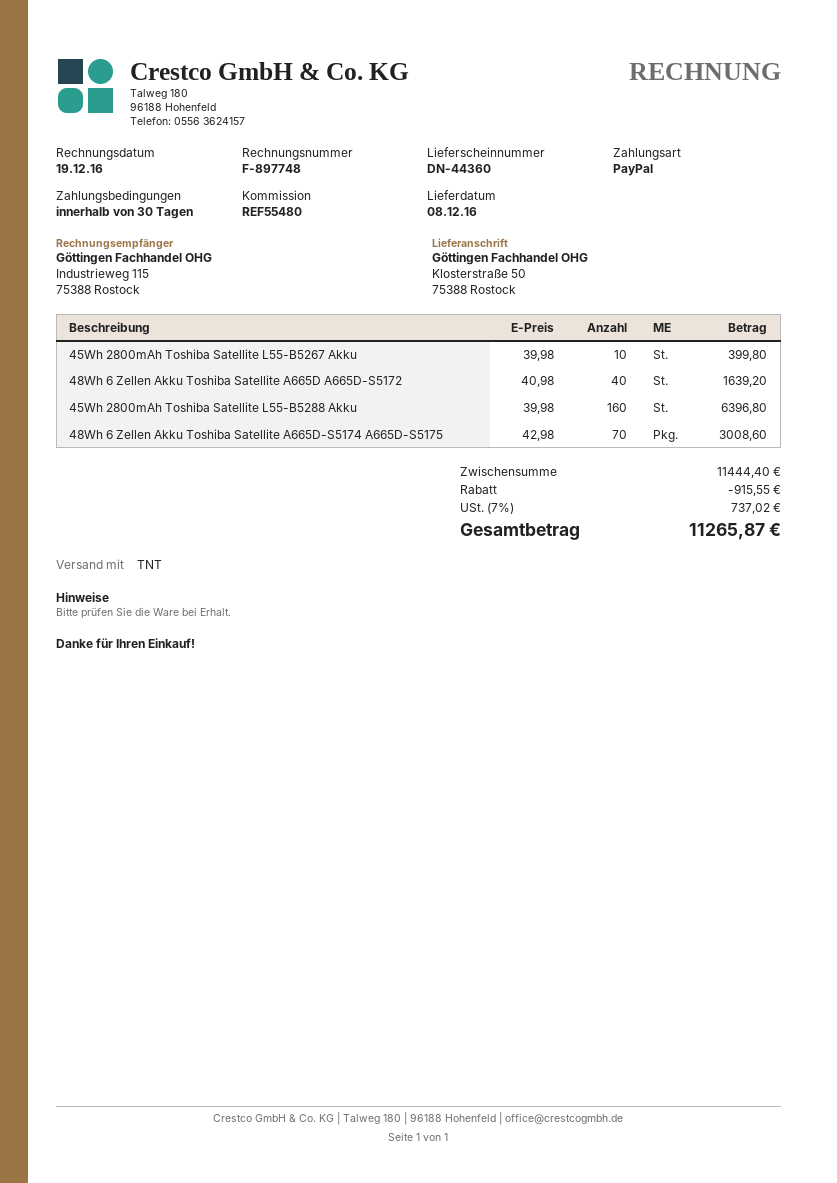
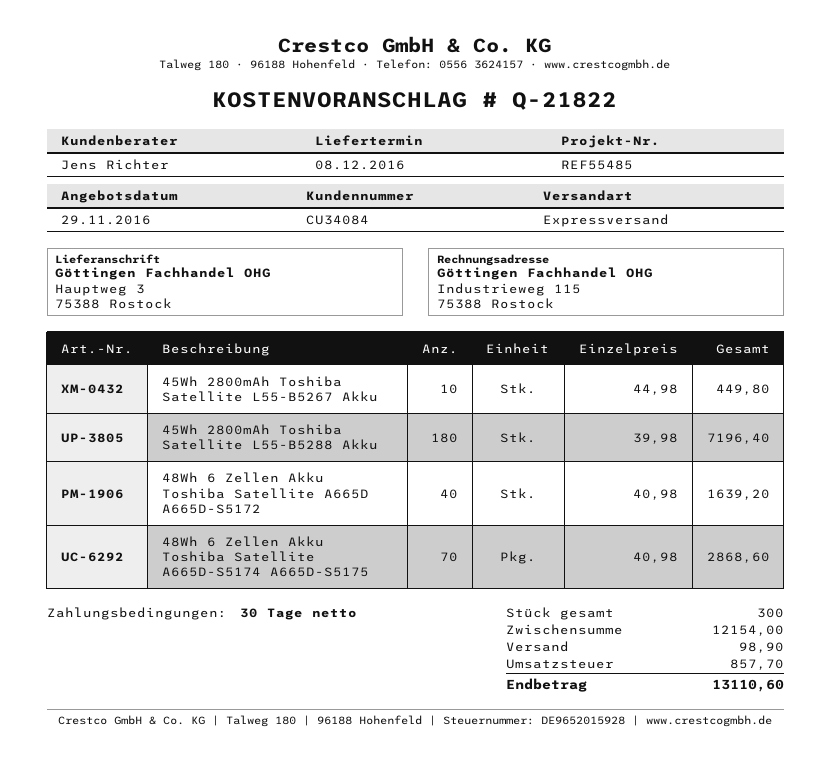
reference: REF55480 -> REF55485
shipping method: TNT -> express
ship to: Klosterstraße 50, 75388 Rostock -> Hauptweg 3, 75388 Rostock
45Wh 2800mAh Toshiba Satellite L55-B5267 Akku: 10 x 39.98 = 399.80 -> 10 x 44.98 = 449.80
45Wh 2800mAh Toshiba Satellite L55-B5288 Akku: 160 x 39.98 = 6396.80 -> 180 x 39.98 = 7196.40
48Wh 6 Zellen Akku Toshiba Satellite A665D-S5174 A665D-S5175: 70 x 42.98 = 3008.60 -> 70 x 40.98 = 2868.60
subtotal: 11444.40 -> 12154.00
discount: 915.55 -> none
shipping: none -> 98.90
tax: 737.02 -> 857.70
total: 11265.87 -> 13110.60

